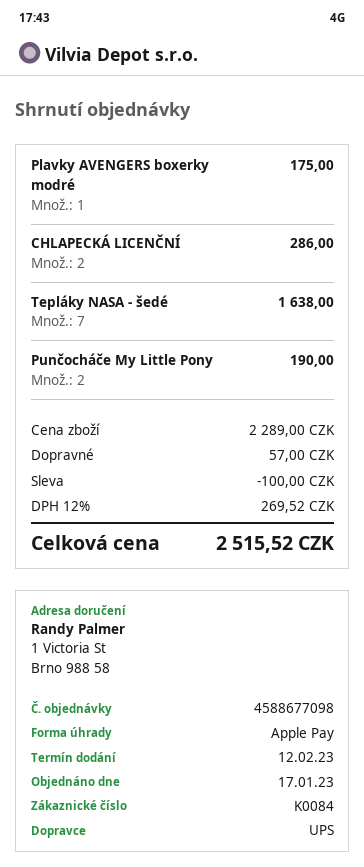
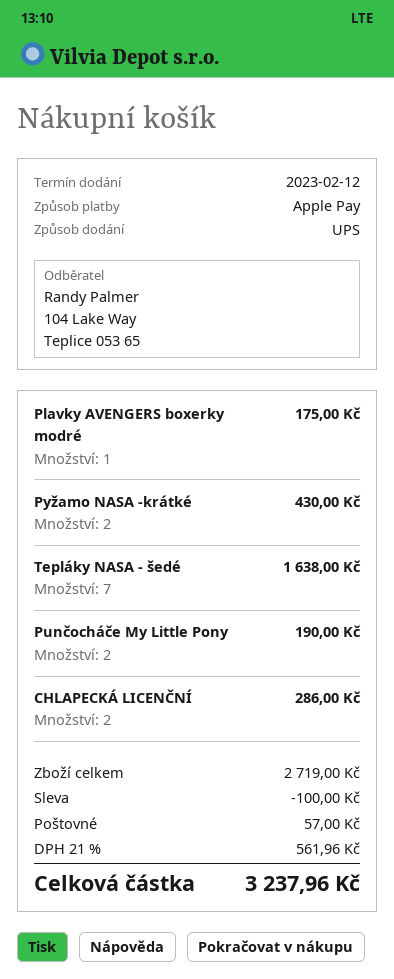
Pyžamo NASA -krátké: none -> 2 for 430.00
subtotal: 2289.00 -> 2719.00
tax: 12% = 269.52 -> 21% = 561.96
total: 2515.52 -> 3237.96

